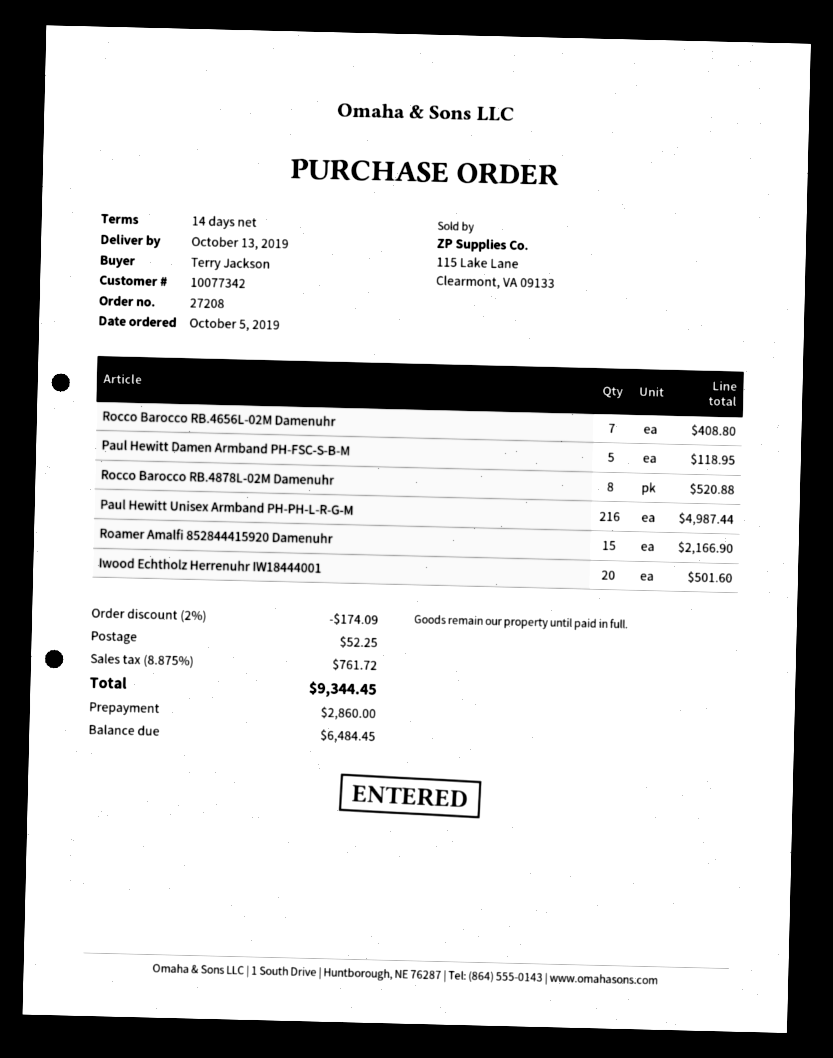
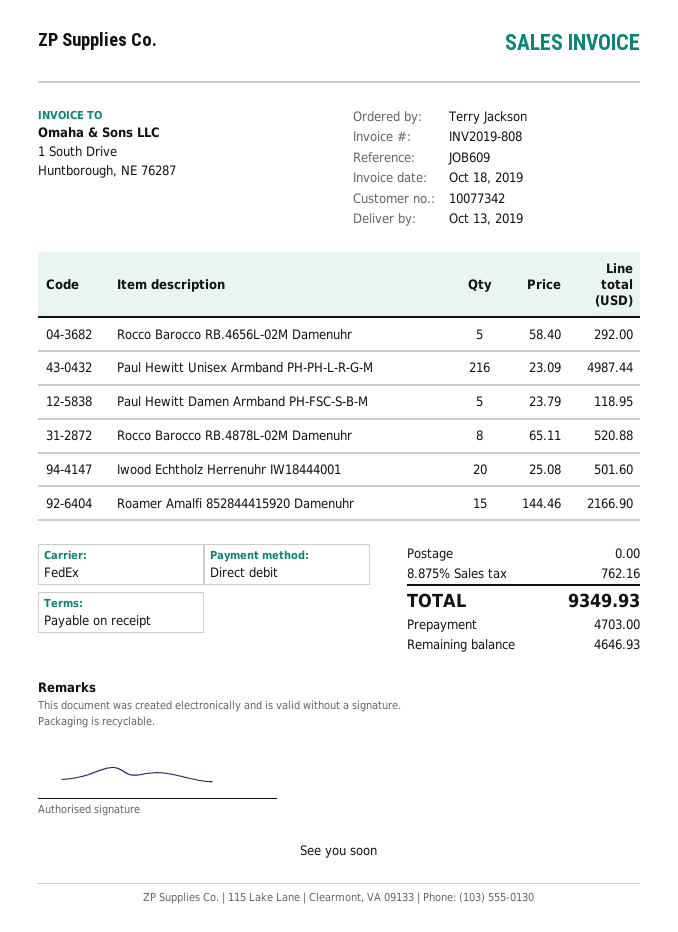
payment terms: 14 days -> on receipt
Rocco Barocco RB.4656L-02M Damenuhr: 7 for 408.80 -> 5 for 292.00
discount: 2% = 174.09 -> none
shipping: 52.25 -> 0.00
tax: 8.875% = 761.72 -> 8.875% = 762.16
total: 9344.45 -> 9349.93
deposit: 2860.00 -> 4703.00
balance: 6484.45 -> 4646.93

